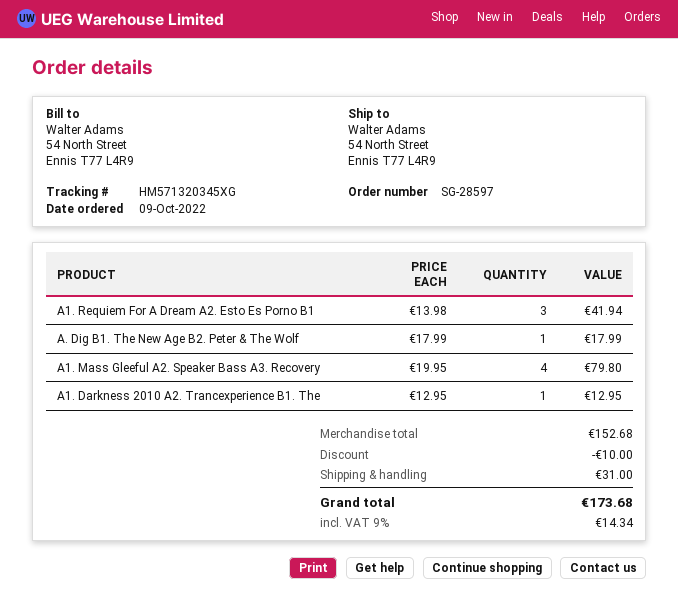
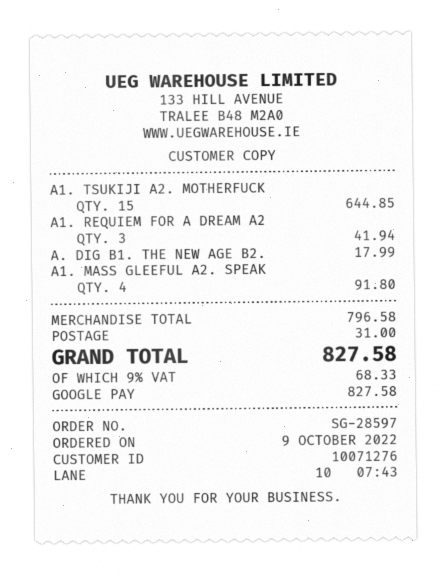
A1. Mass Gleeful A2. Speaker Bass A3. Recovery: 4 for 79.80 -> 4 for 91.80
A1. Darkness 2010 A2. Trancexperience B1. The: 1 for 12.95 -> none
A1. TSUKIJI A2. MOTHERFUCK: none -> 15 for 644.85
subtotal: 152.68 -> 796.58
discount: 10.00 -> none
tax: 9% = 14.34 -> 9% = 68.33
total: 173.68 -> 827.58

